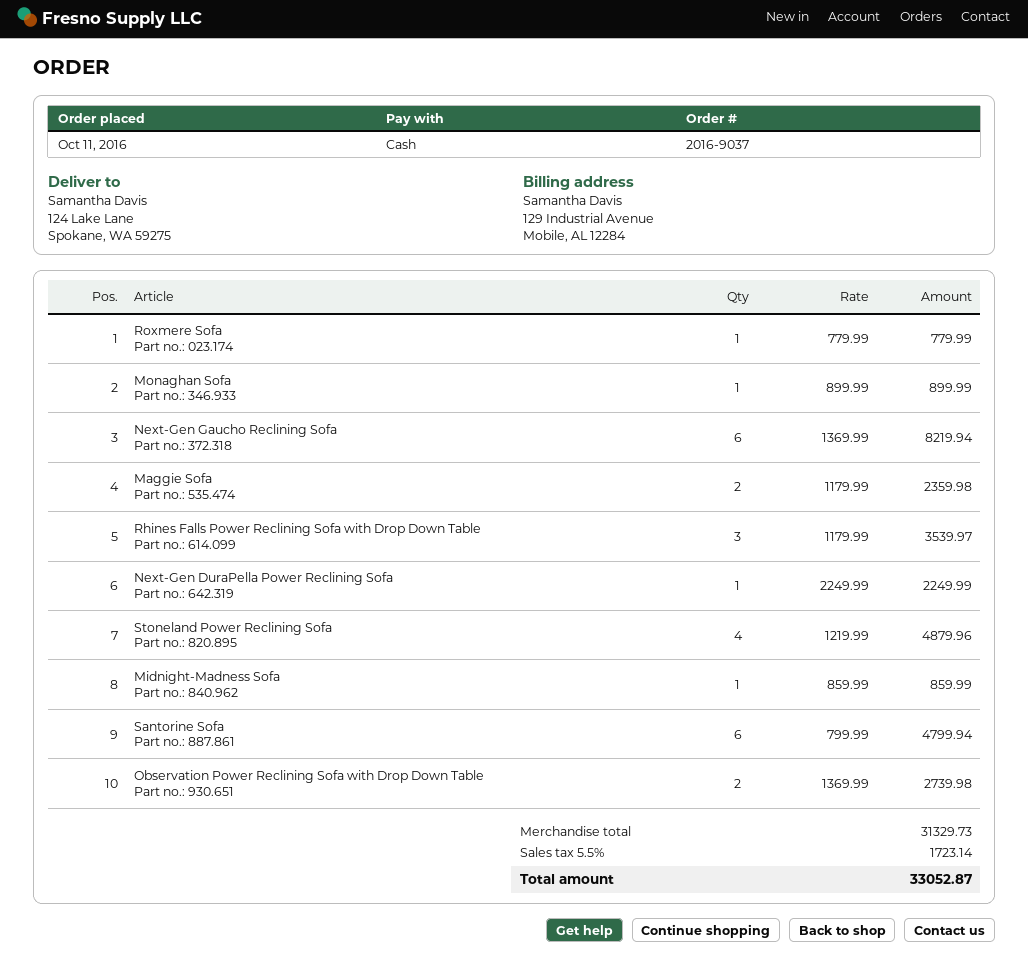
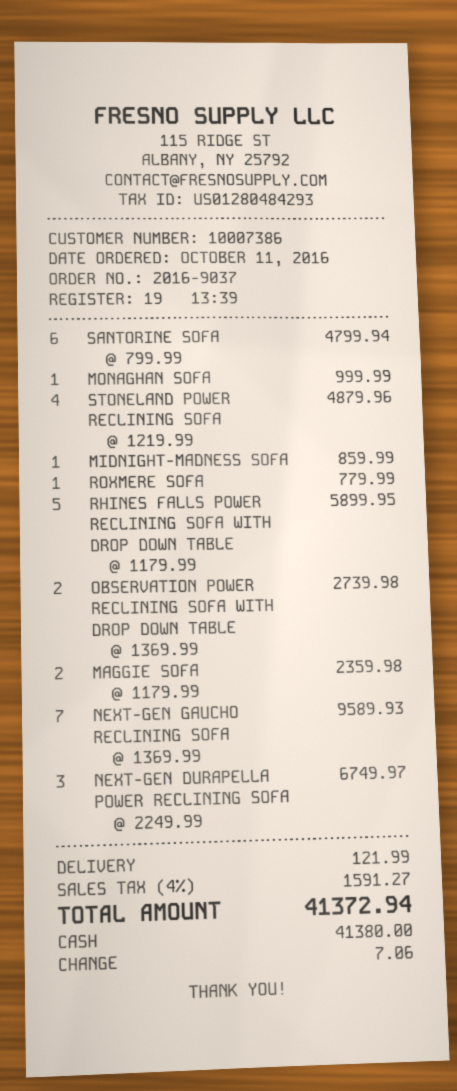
Monaghan Sofa: 1 x 899.99 = 899.99 -> 1 x 999.99 = 999.99
Next-Gen Gaucho Reclining Sofa: 6 x 1369.99 = 8219.94 -> 7 x 1369.99 = 9589.93
Rhines Falls Power Reclining Sofa with Drop Down Table: 3 x 1179.99 = 3539.97 -> 5 x 1179.99 = 5899.95
Next-Gen DuraPella Power Reclining Sofa: 1 x 2249.99 = 2249.99 -> 3 x 2249.99 = 6749.97
shipping: none -> 121.99
tax: 5.5% = 1723.14 -> 4% = 1591.27
total: 33052.87 -> 41372.94

